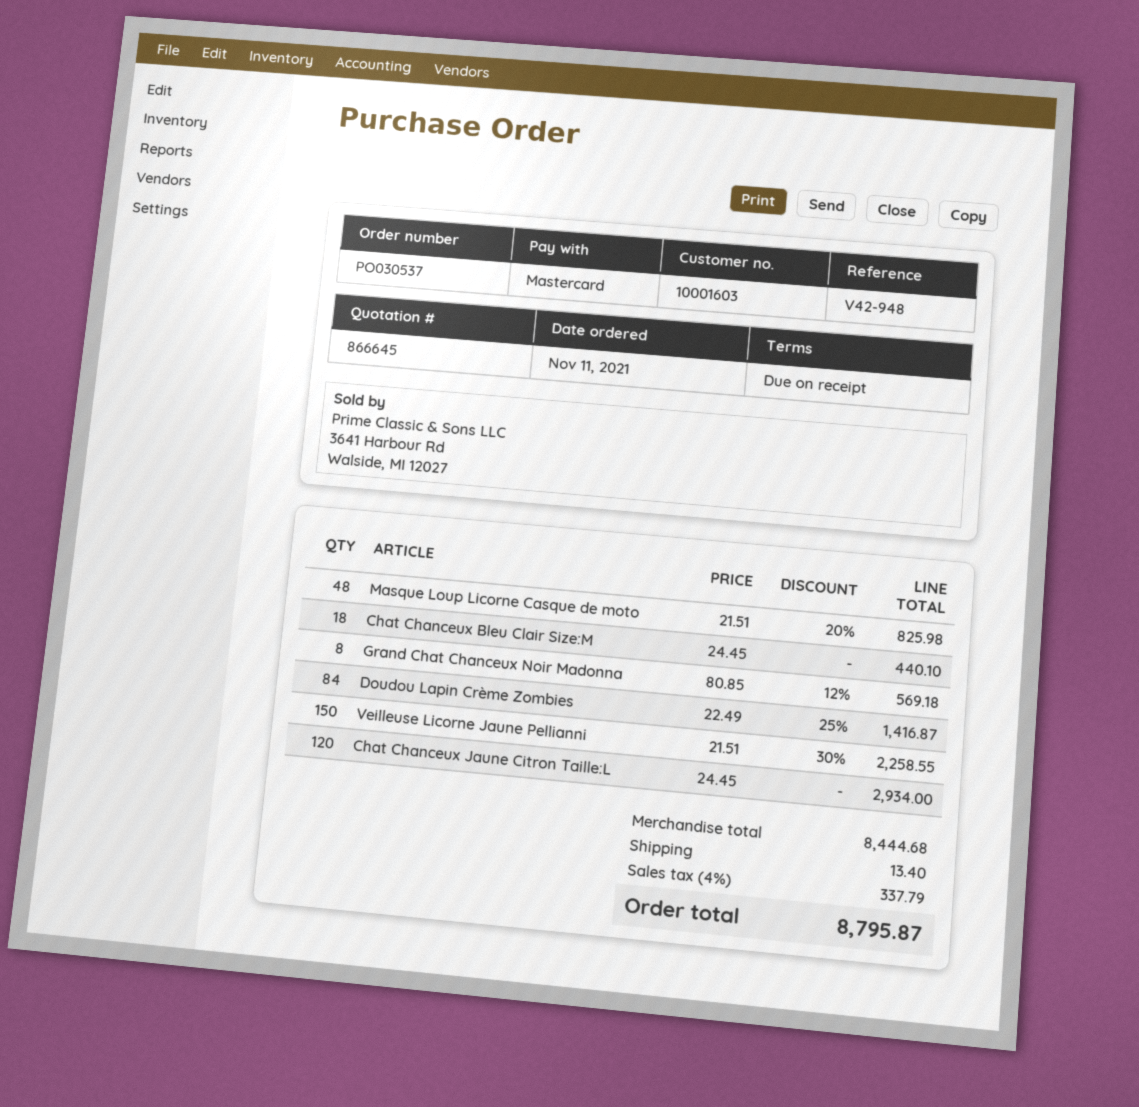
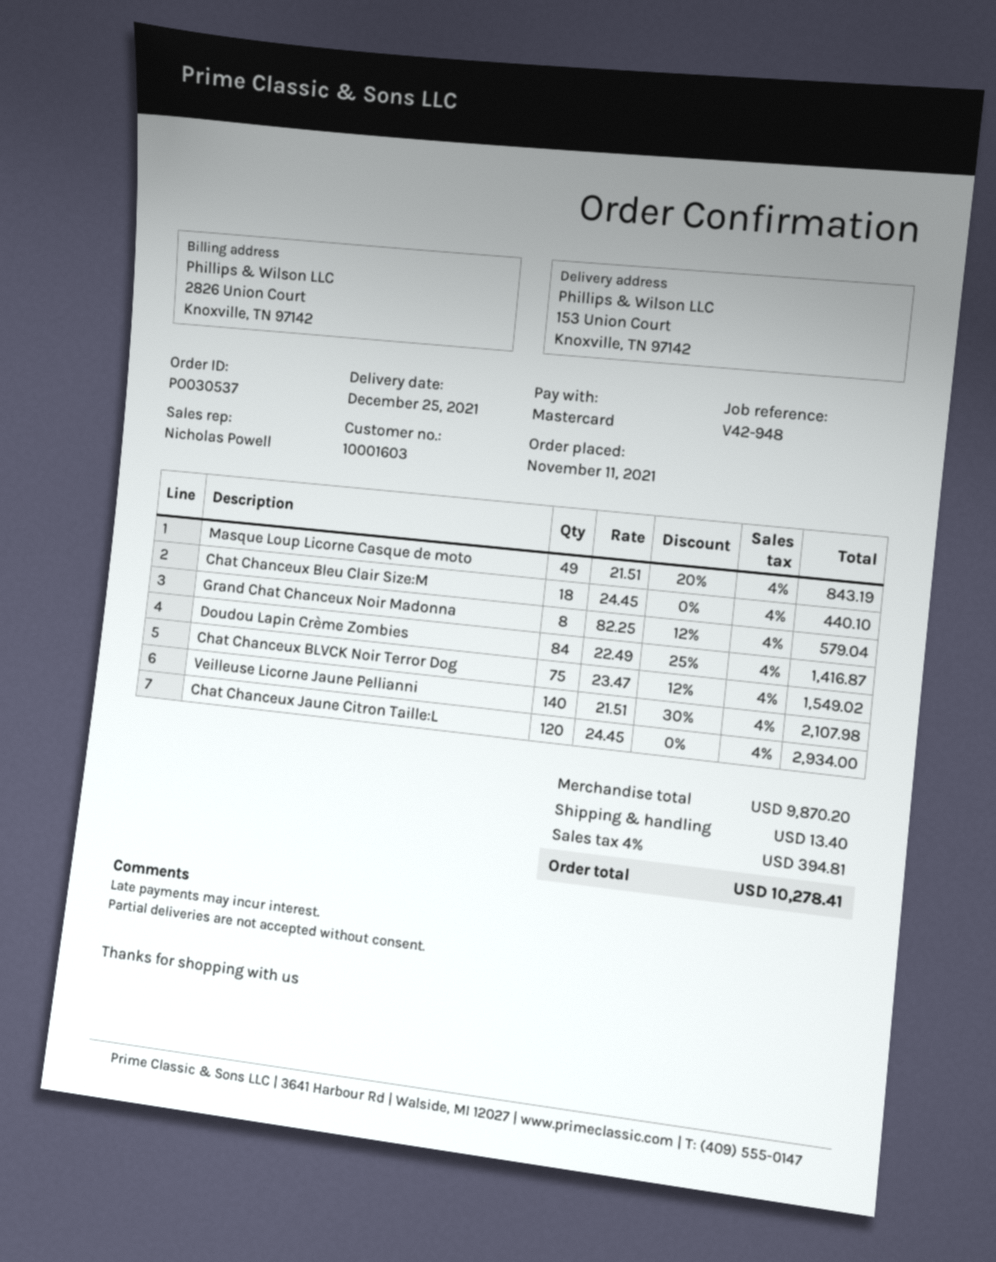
Masque Loup Licorne Casque de moto: 48 x 21.51 - 20% = 825.98 -> 49 x 21.51 - 20% = 843.19
Grand Chat Chanceux Noir Madonna: 8 x 80.85 - 12% = 569.18 -> 8 x 82.25 - 12% = 579.04
Veilleuse Licorne Jaune Pellianni: 150 x 21.51 - 30% = 2258.55 -> 140 x 21.51 - 30% = 2107.98
Chat Chanceux BLVCK Noir Terror Dog: none -> 75 x 23.47 - 12% = 1549.02
subtotal: 8444.68 -> 9870.20
tax: 4% = 337.79 -> 4% = 394.81
total: 8795.87 -> 10278.41

